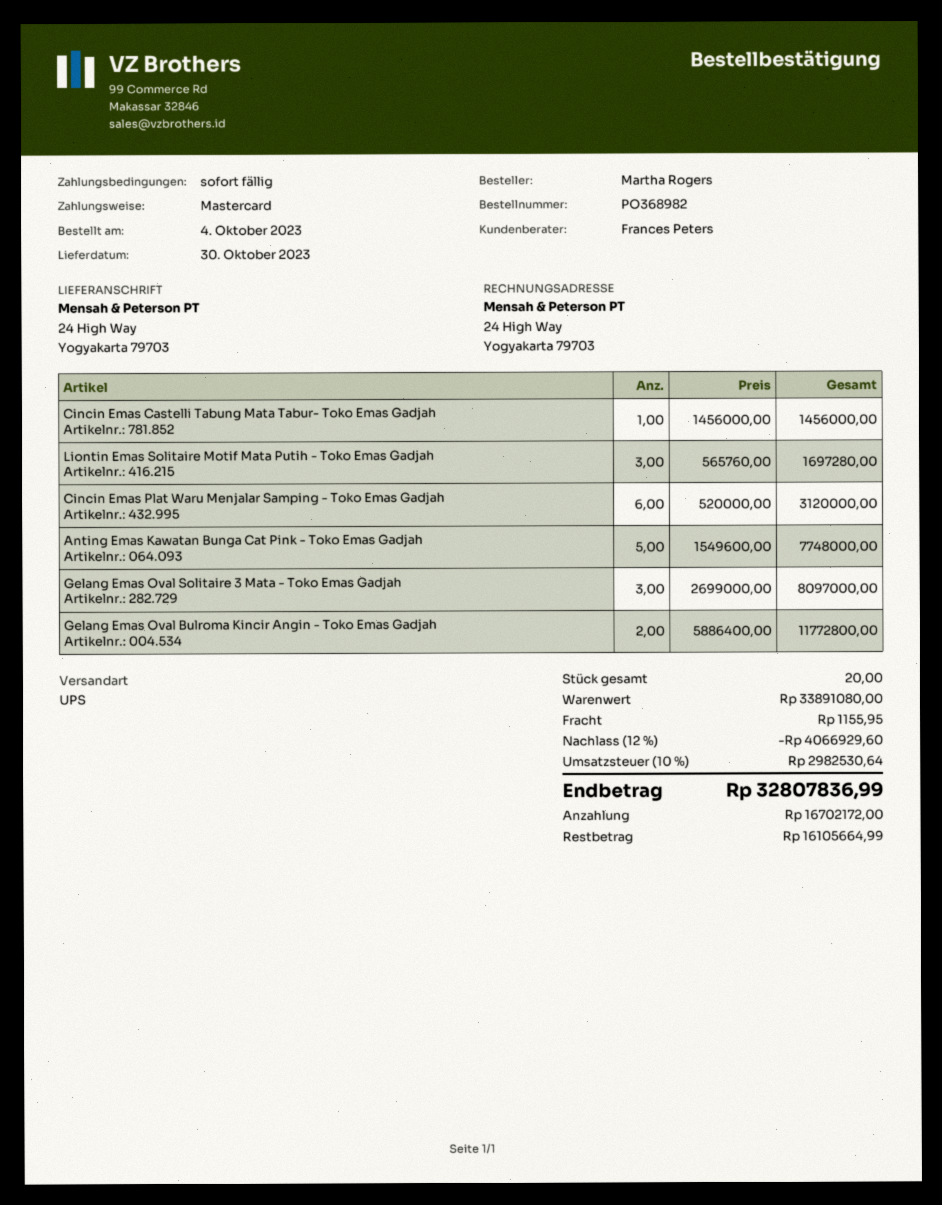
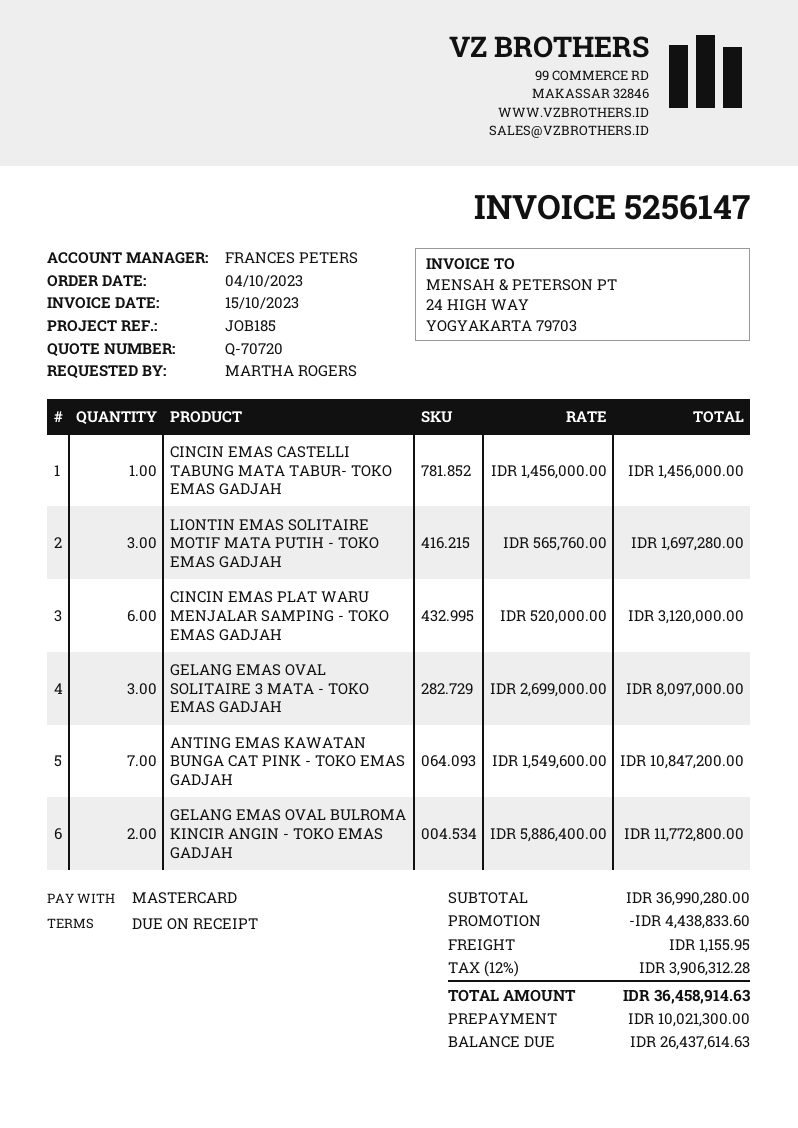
Anting Emas Kawatan Bunga Cat Pink - Toko Emas Gadjah: 5 x 1549600.00 = 7748000.00 -> 7 x 1549600.00 = 10847200.00
subtotal: 33891080.00 -> 36990280.00
discount: 4066929.60 -> 4438833.60
tax: 10% = 2982530.64 -> 12% = 3906312.28
total: 32807836.99 -> 36458914.63
deposit: 16702172.00 -> 10021300.00
balance: 16105664.99 -> 26437614.63

